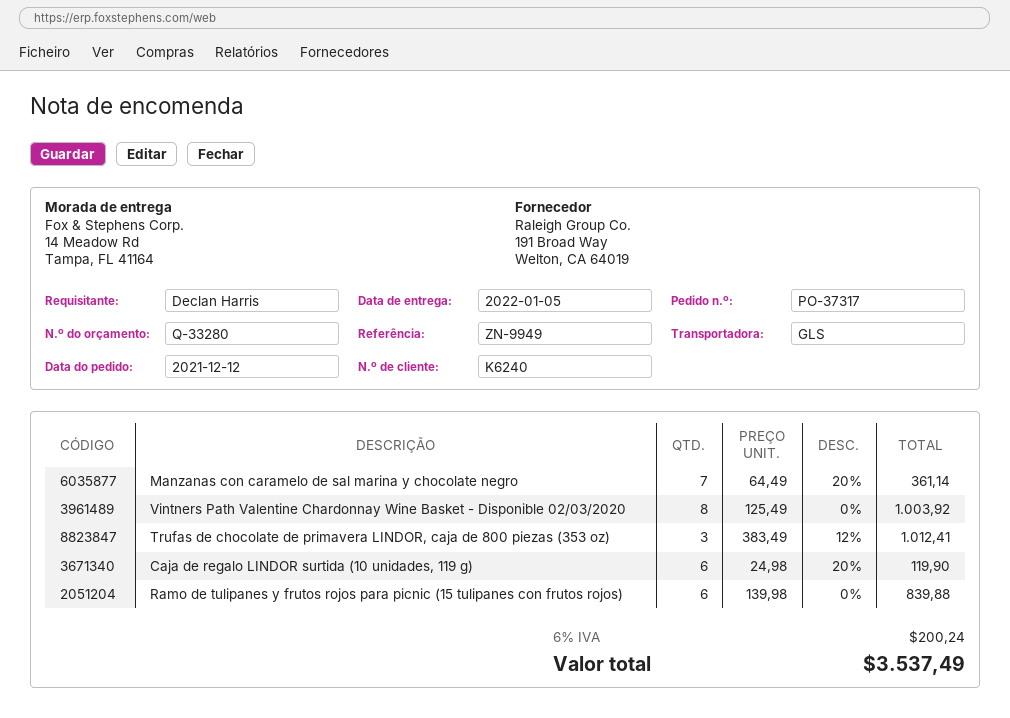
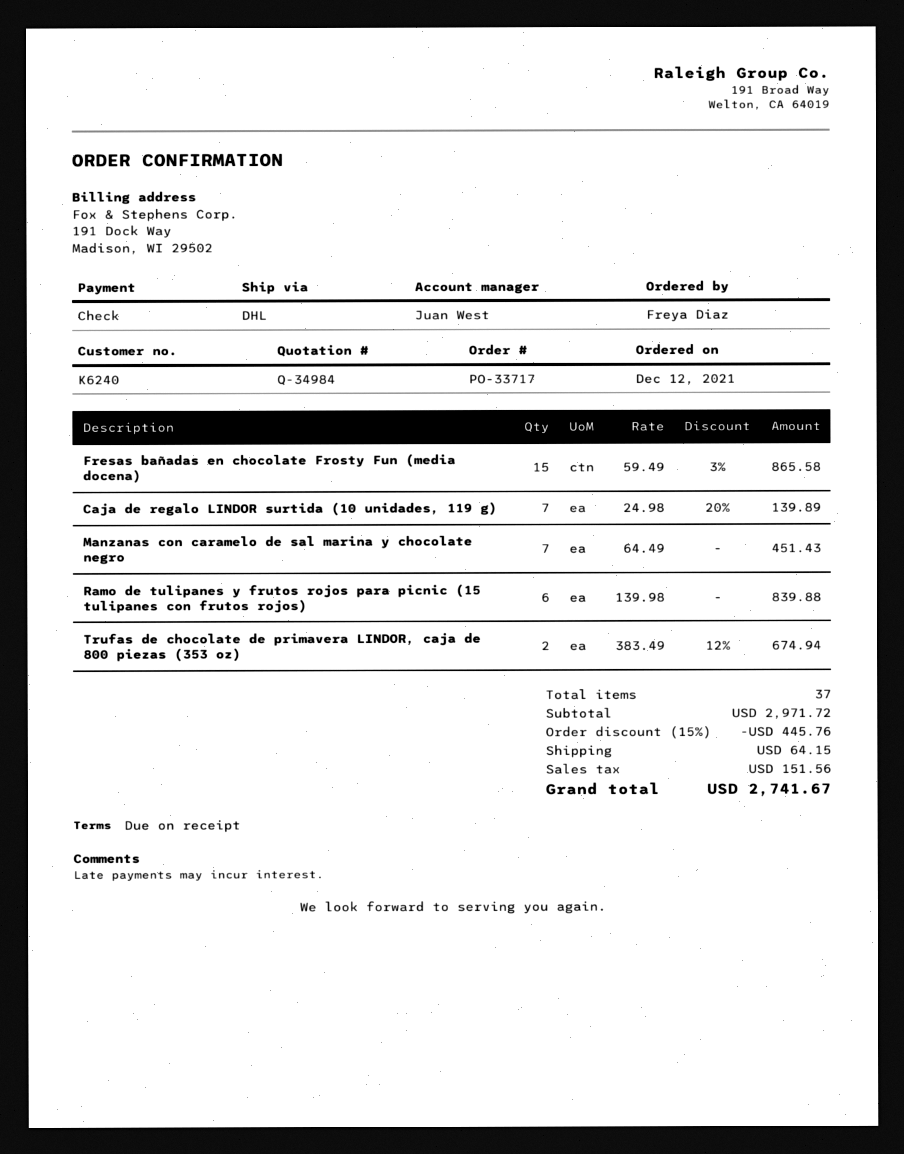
quote number: Q-33280 -> Q-34984
order number: PO-37317 -> PO-33717
ordered by: Declan Harris -> Freya Diaz
shipping method: GLS -> DHL
Manzanas con caramelo de sal marina y chocolate negro: 7 x 64.49 - 20% = 361.14 -> 7 x 64.49 = 451.43
Vintners Path Valentine Chardonnay Wine Basket - Disponible 02/03/2020: 8 x 125.49 = 1003.92 -> none
Trufas de chocolate de primavera LINDOR, caja de 800 piezas (353 oz): 3 x 383.49 - 12% = 1012.41 -> 2 x 383.49 - 12% = 674.94
Caja de regalo LINDOR surtida (10 unidades, 119 g): 6 x 24.98 - 20% = 119.90 -> 7 x 24.98 - 20% = 139.89
Fresas bañadas en chocolate Frosty Fun (media docena): none -> 15 x 59.49 - 3% = 865.58
discount: none -> 15% = 445.76
shipping: none -> 64.15
tax: 200.24 -> 151.56
total: 3537.49 -> 2741.67

